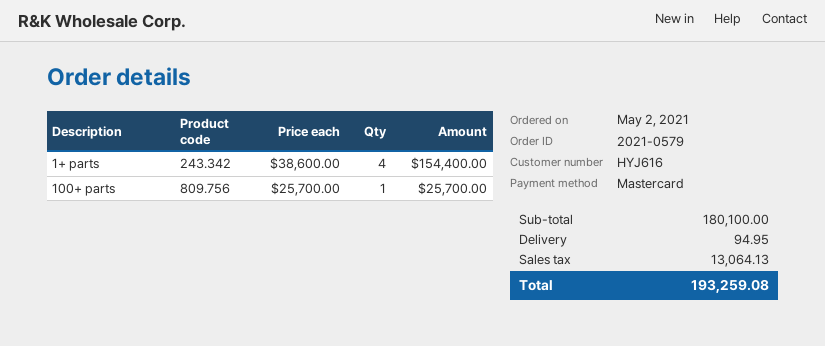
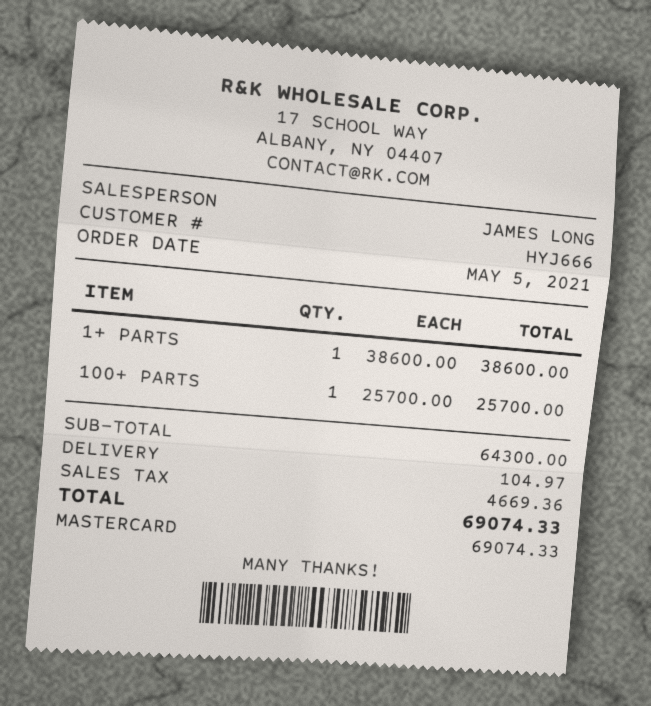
order date: 2021-05-02 -> 2021-05-05
customer number: HYJ616 -> HYJ666
1+ parts: 4 x 38600.00 = 154400.00 -> 1 x 38600.00 = 38600.00
subtotal: 180100.00 -> 64300.00
shipping: 94.95 -> 104.97
tax: 13064.13 -> 4669.36
total: 193259.08 -> 69074.33

